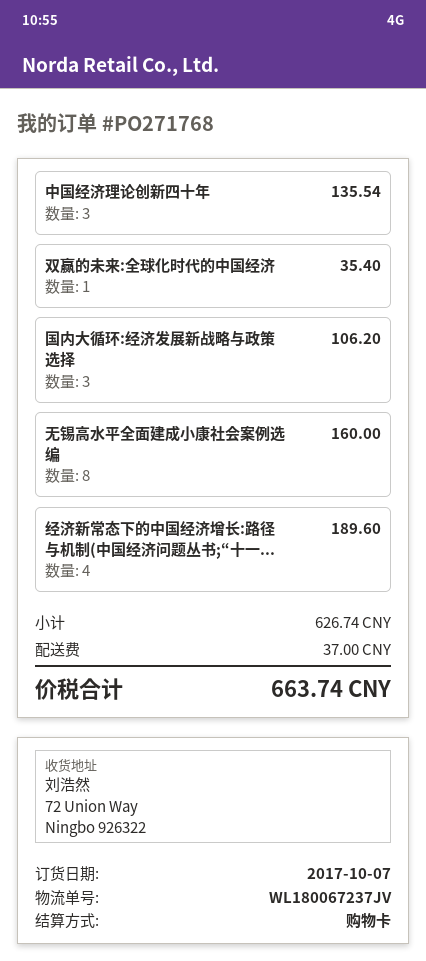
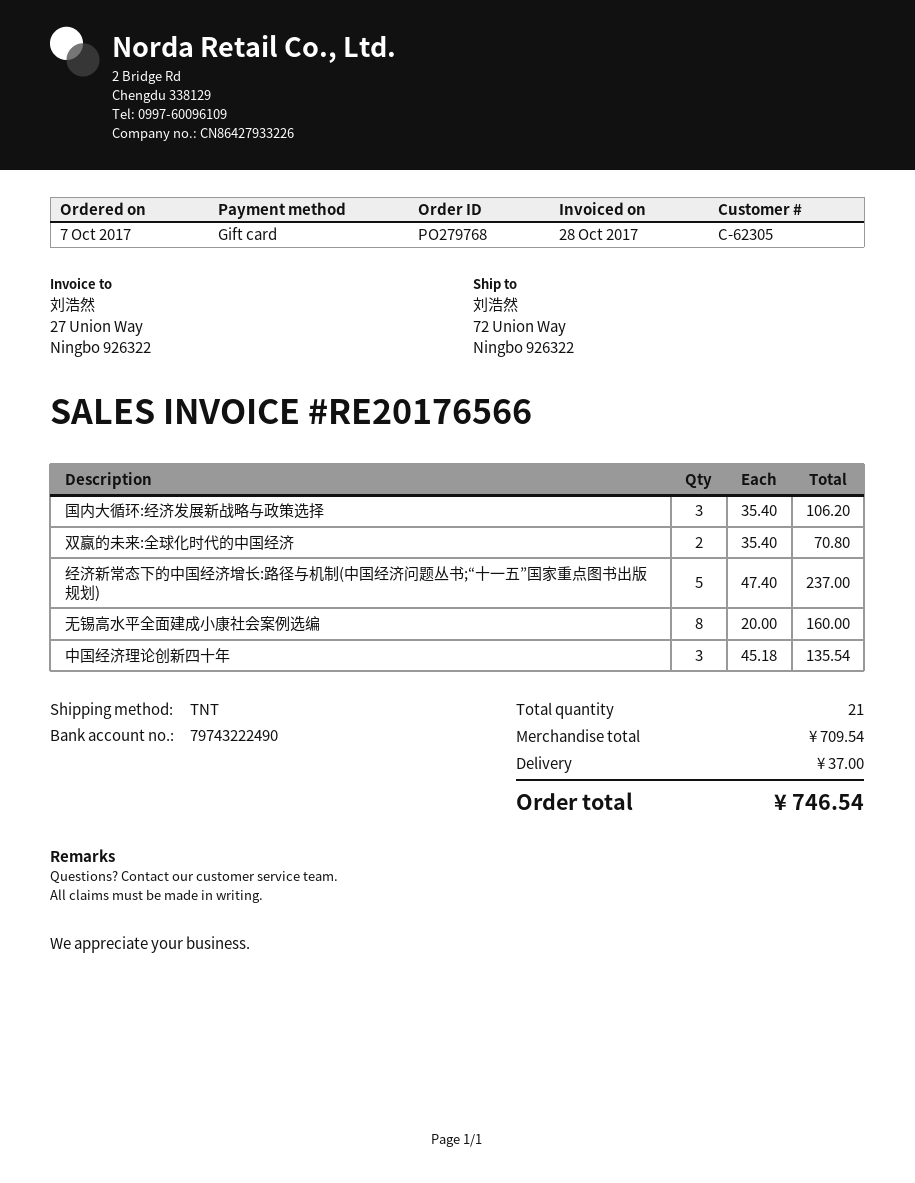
order number: PO271768 -> PO279768
双赢的未来:全球化时代的中国经济: 1 for 35.40 -> 2 for 70.80
经济新常态下的中国经济增长:路径与机制(中国经济问题丛书;“十一...: 4 for 189.60 -> 5 for 237.00
subtotal: 626.74 -> 709.54
total: 663.74 -> 746.54

